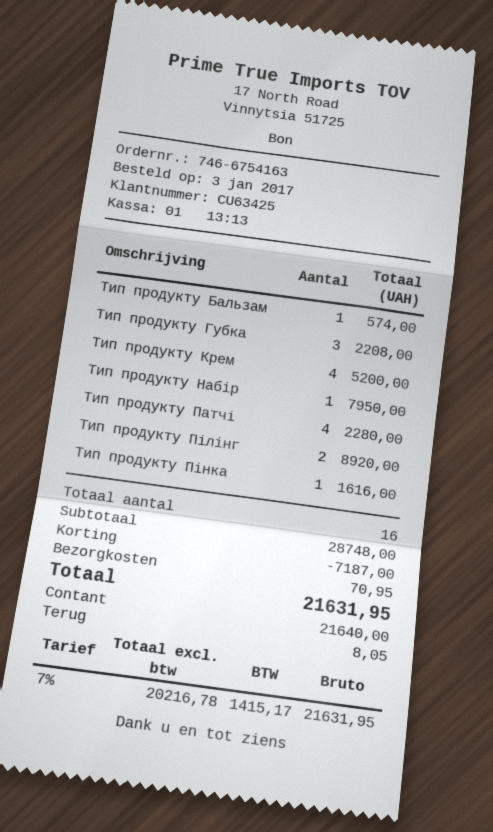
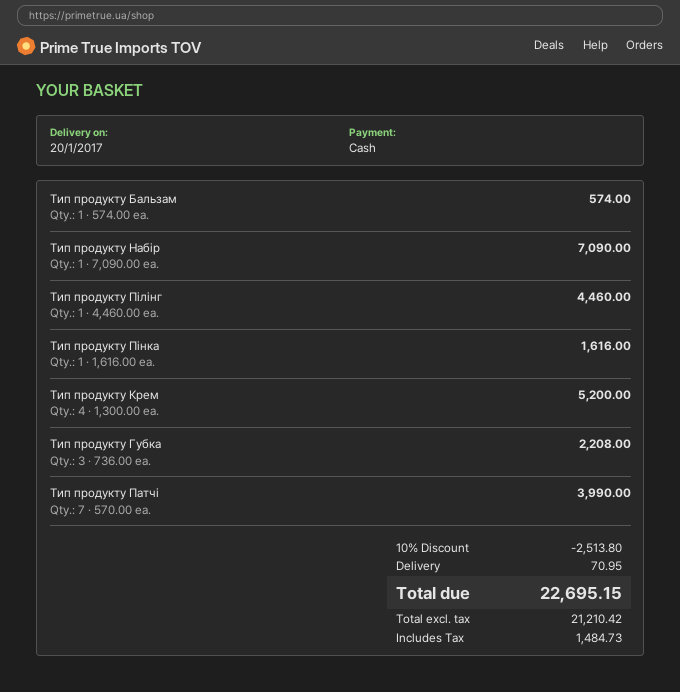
Тип продукту Набір: 1 for 7950.00 -> 1 for 7090.00
Тип продукту Патчі: 4 for 2280.00 -> 7 for 3990.00
Тип продукту Пілінг: 2 for 8920.00 -> 1 for 4460.00
discount: 7187.00 -> 2513.80
net: 20216.78 -> 21210.42
tax: 1415.17 -> 1484.73
total: 21631.95 -> 22695.15

